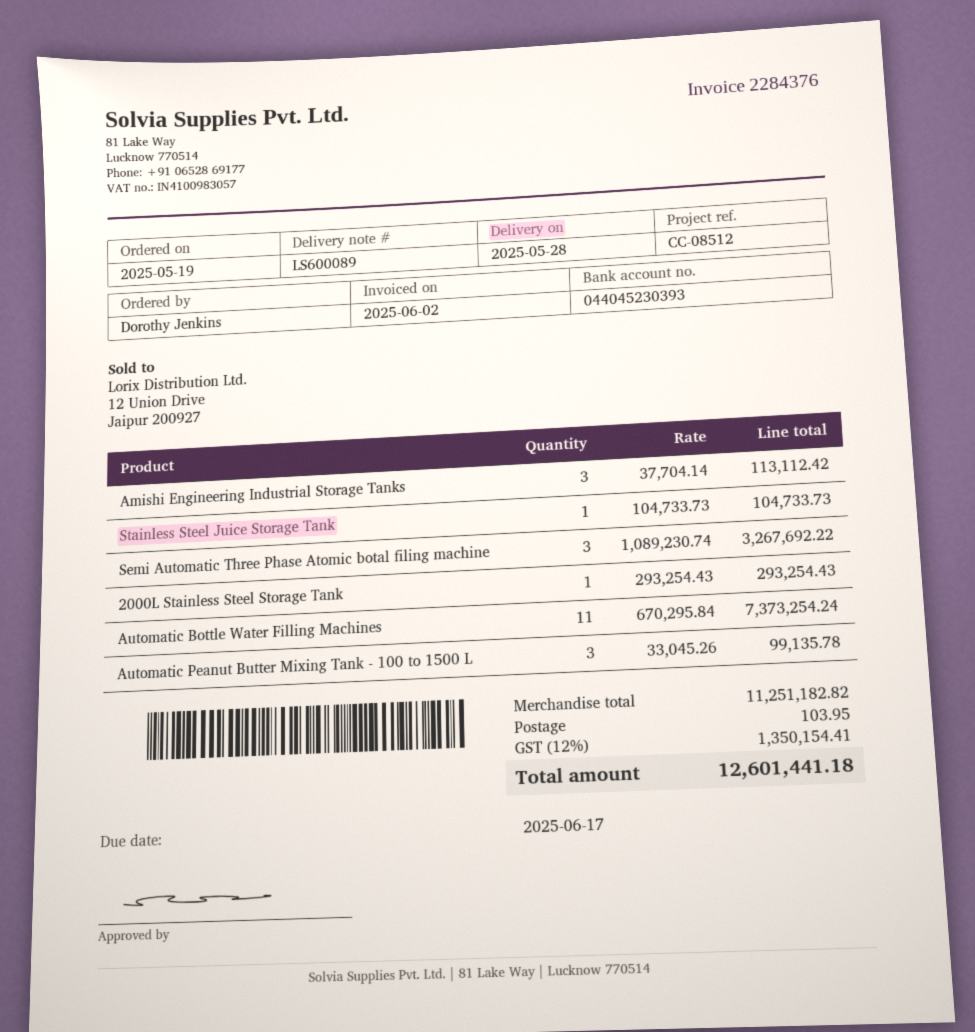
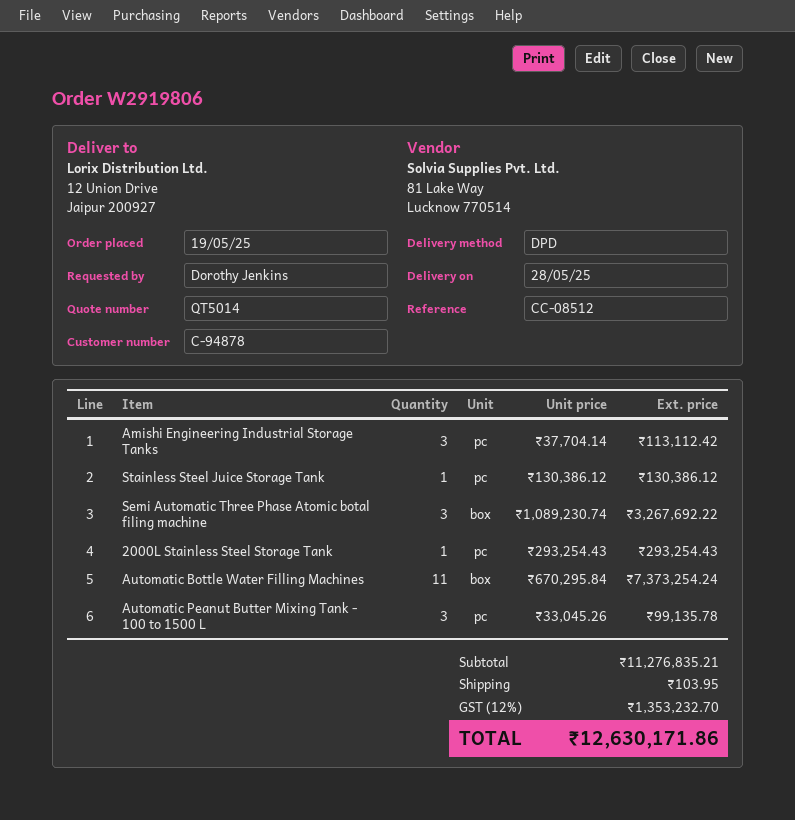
Stainless Steel Juice Storage Tank: 1 x 104733.73 = 104733.73 -> 1 x 130386.12 = 130386.12
subtotal: 11251182.82 -> 11276835.21
tax: 12% = 1350154.41 -> 12% = 1353232.70
total: 12601441.18 -> 12630171.86

